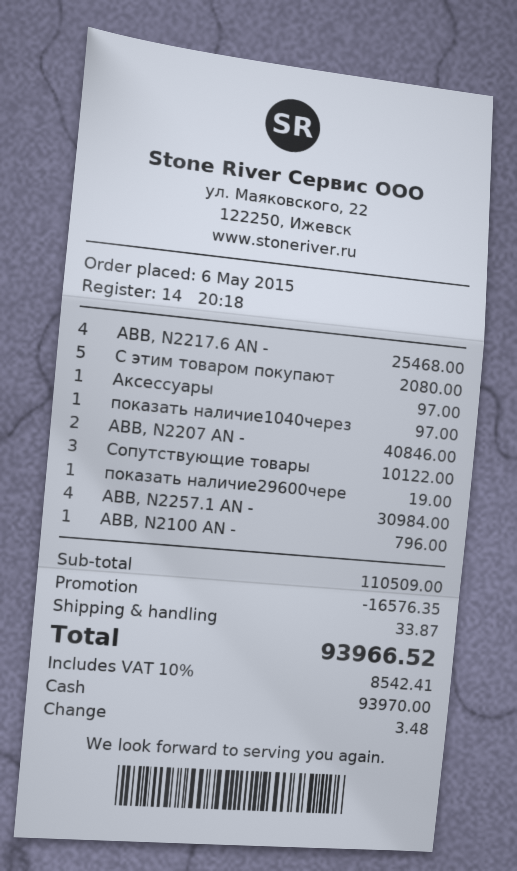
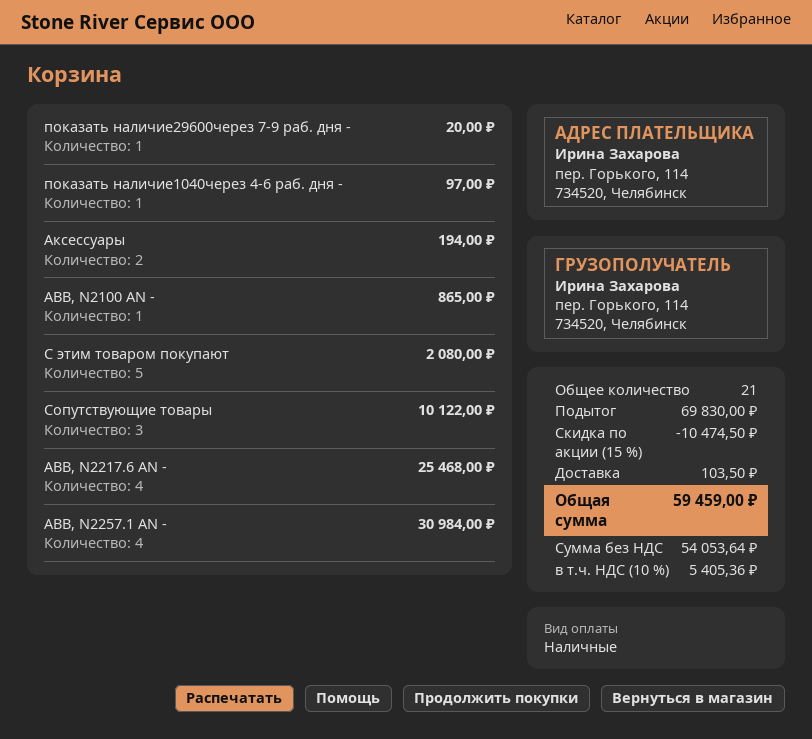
Аксессуары: 1 for 97.00 -> 2 for 194.00
ABB, N2207 AN -: 2 for 40846.00 -> none
показать наличие29600чере: 1 for 19.00 -> 1 for 20.00
ABB, N2100 AN -: 1 for 796.00 -> 1 for 865.00
subtotal: 110509.00 -> 69830.00
discount: 16576.35 -> 10474.50
shipping: 33.87 -> 103.50
tax: 10% = 8542.41 -> 10% = 5405.36
total: 93966.52 -> 59459.00

